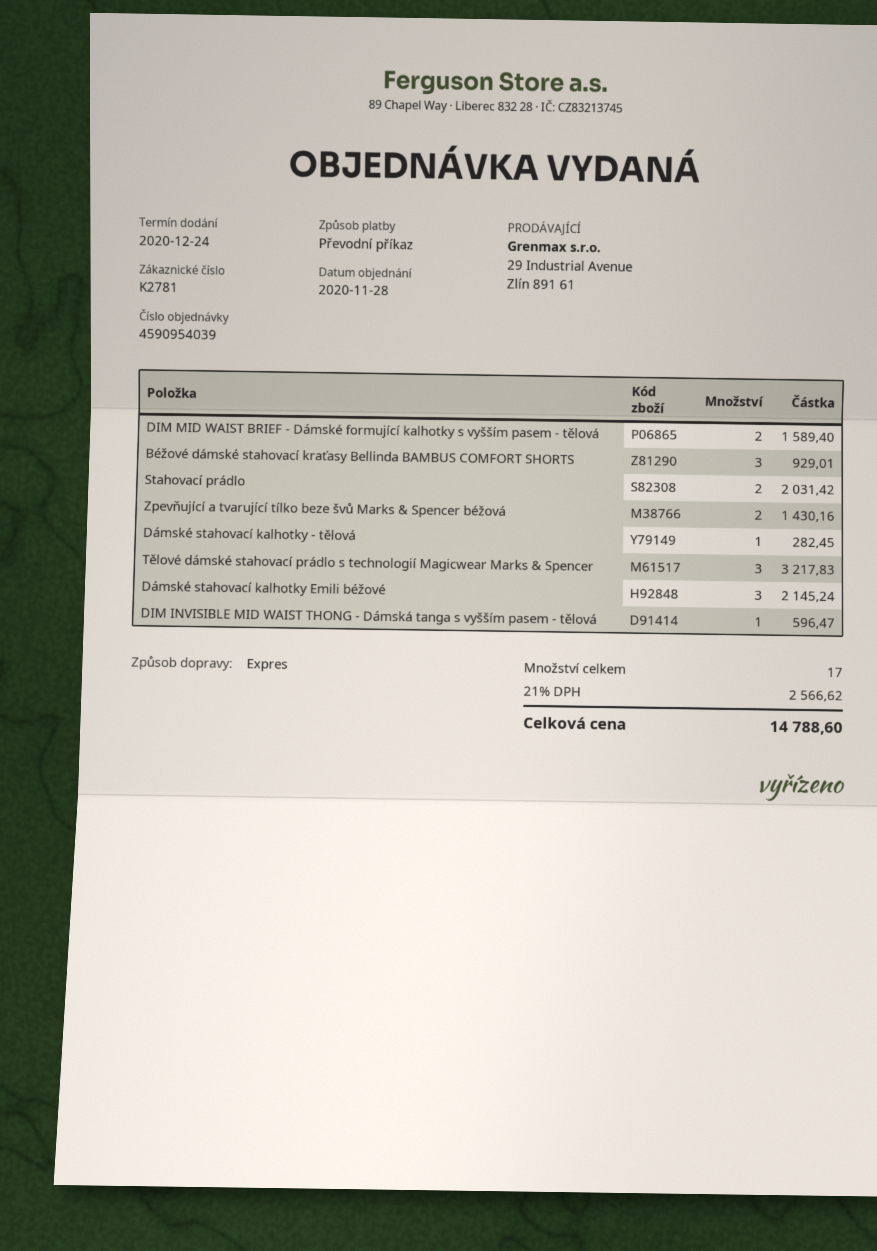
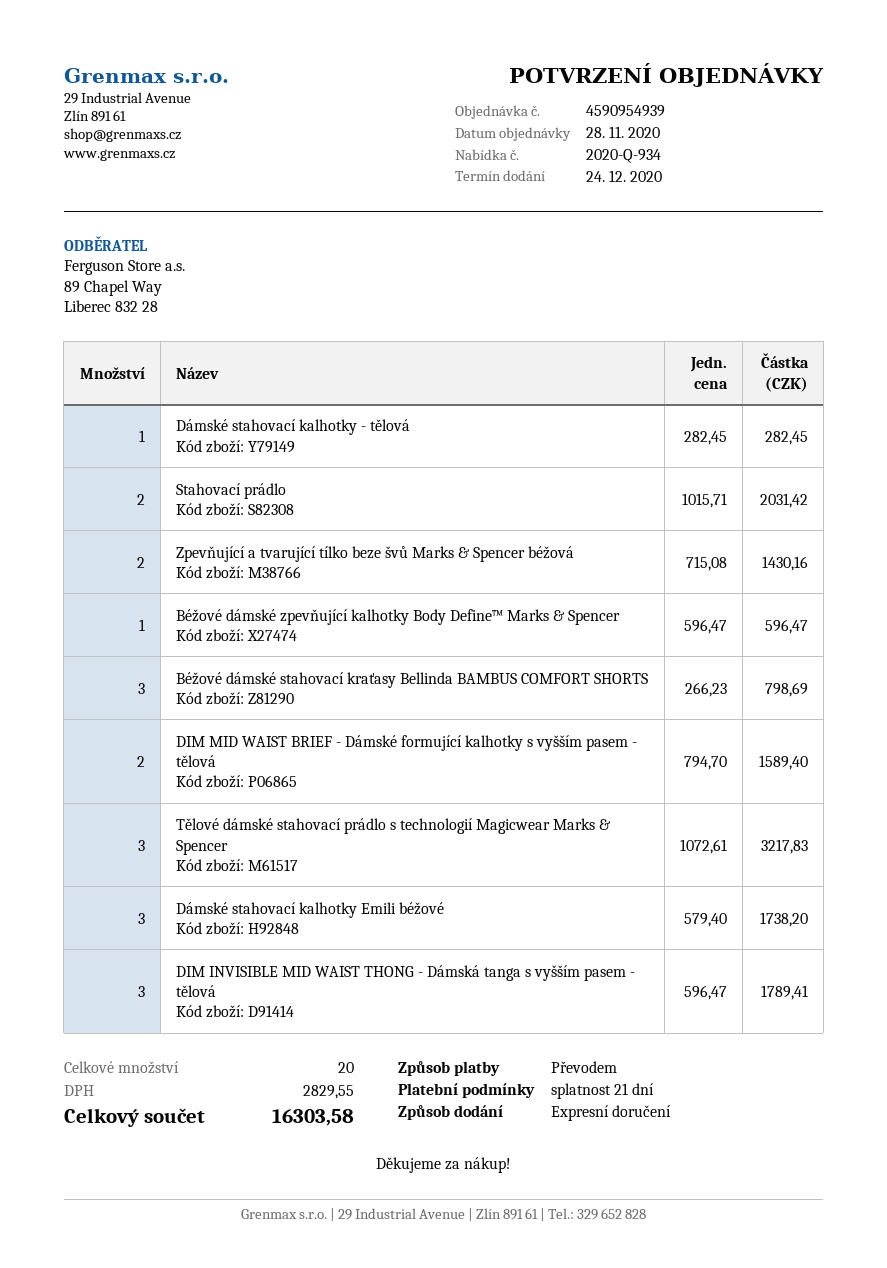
order number: 4590954039 -> 4590954939
Béžové dámské stahovací kraťasy Bellinda BAMBUS COMFORT SHORTS: 3 for 929.01 -> 3 for 798.69
Dámské stahovací kalhotky Emili béžové: 3 for 2145.24 -> 3 for 1738.20
DIM INVISIBLE MID WAIST THONG - Dámská tanga s vyšším pasem - tělová: 1 for 596.47 -> 3 for 1789.41
Béžové dámské zpevňující kalhotky Body Define™ Marks & Spencer: none -> 1 for 596.47
total quantity: 17 -> 20
tax: 2566.62 -> 2829.55
total: 14788.60 -> 16303.58

